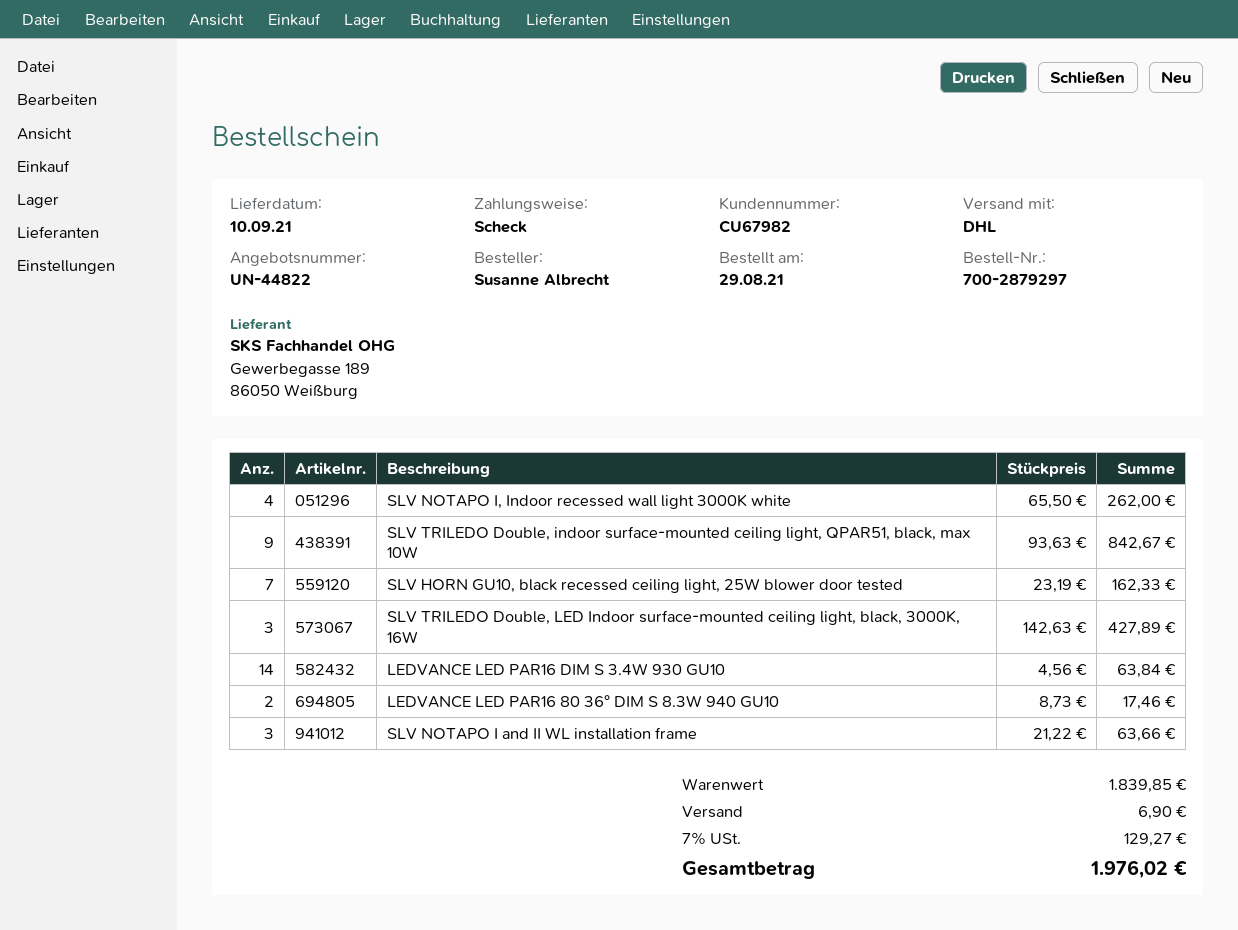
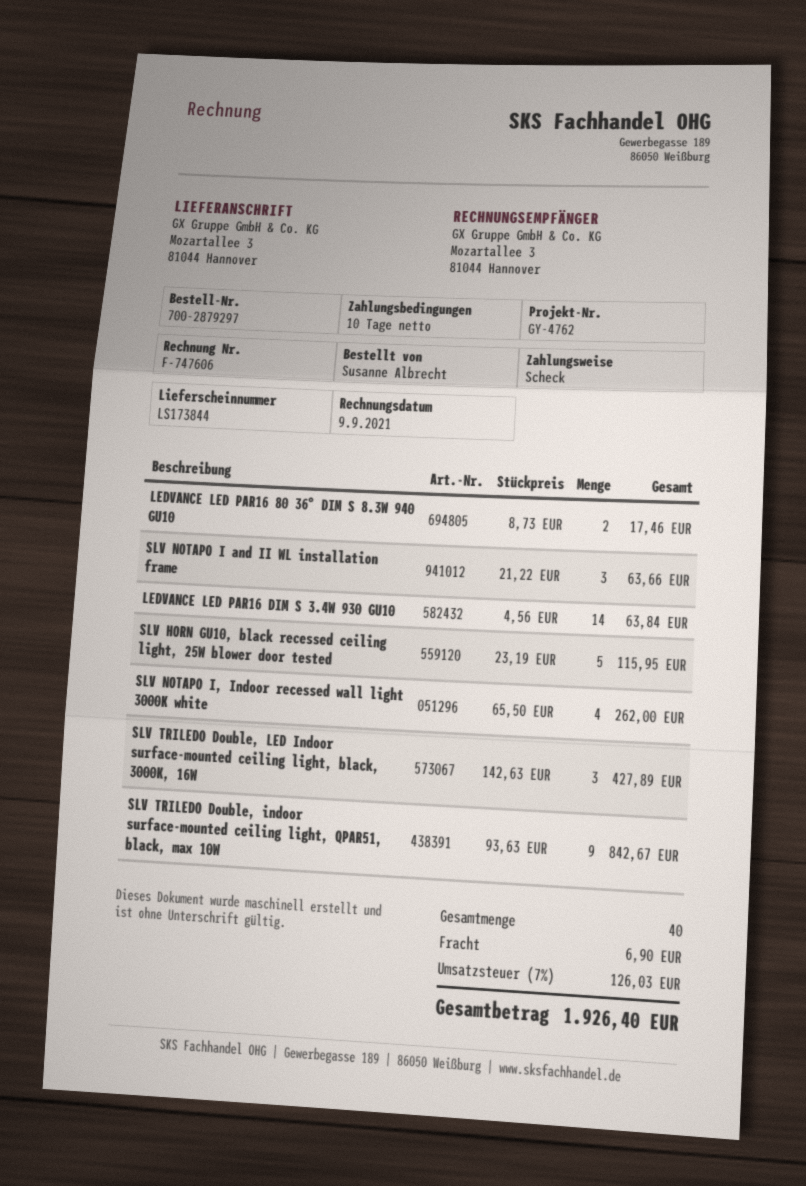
SLV HORN GU10, black recessed ceiling light, 25W blower door tested: 7 x 23.19 = 162.33 -> 5 x 23.19 = 115.95
tax: 7% = 129.27 -> 7% = 126.03
total: 1976.02 -> 1926.40

